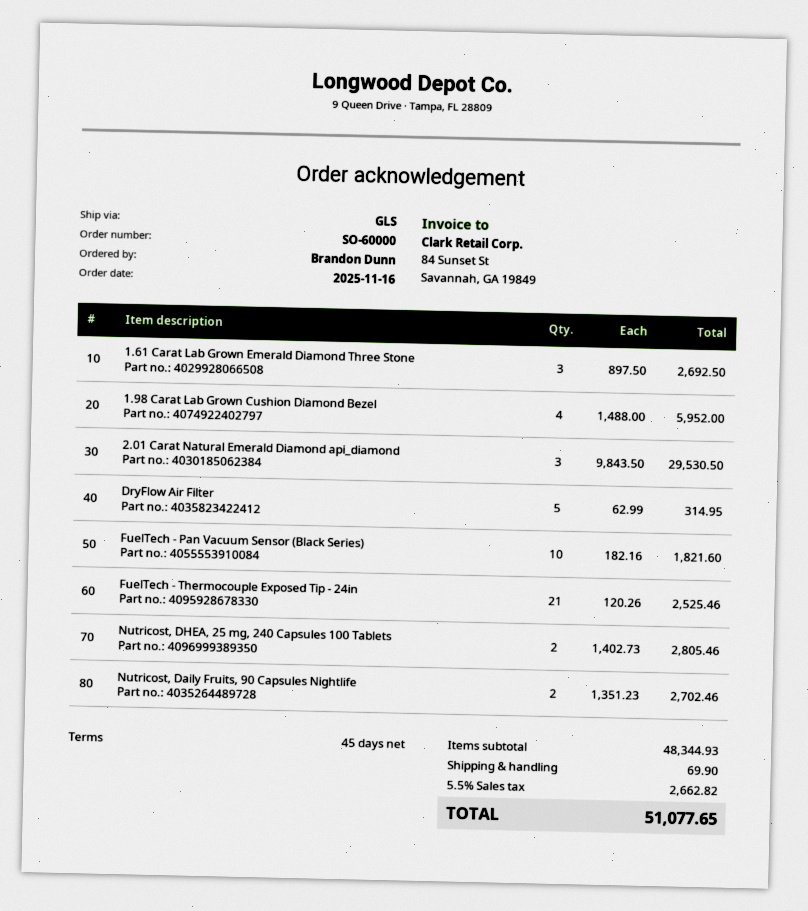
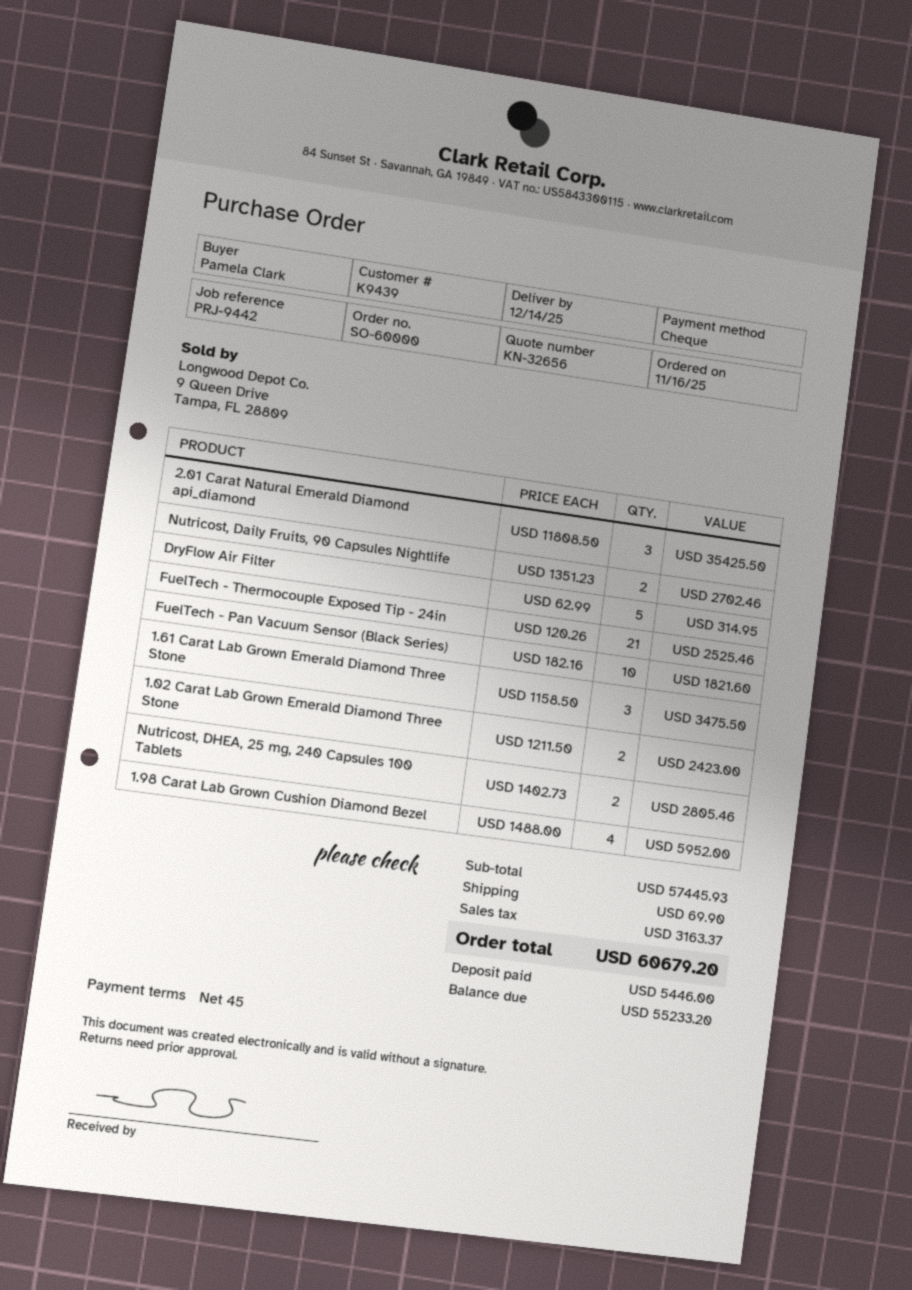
ordered by: Brandon Dunn -> Pamela Clark
1.61 Carat Lab Grown Emerald Diamond Three Stone: 3 x 897.50 = 2692.50 -> 3 x 1158.50 = 3475.50
2.01 Carat Natural Emerald Diamond api_diamond: 3 x 9843.50 = 29530.50 -> 3 x 11808.50 = 35425.50
1.02 Carat Lab Grown Emerald Diamond Three Stone: none -> 2 x 1211.50 = 2423.00
subtotal: 48344.93 -> 57445.93
tax: 2662.82 -> 3163.37
total: 51077.65 -> 60679.20

